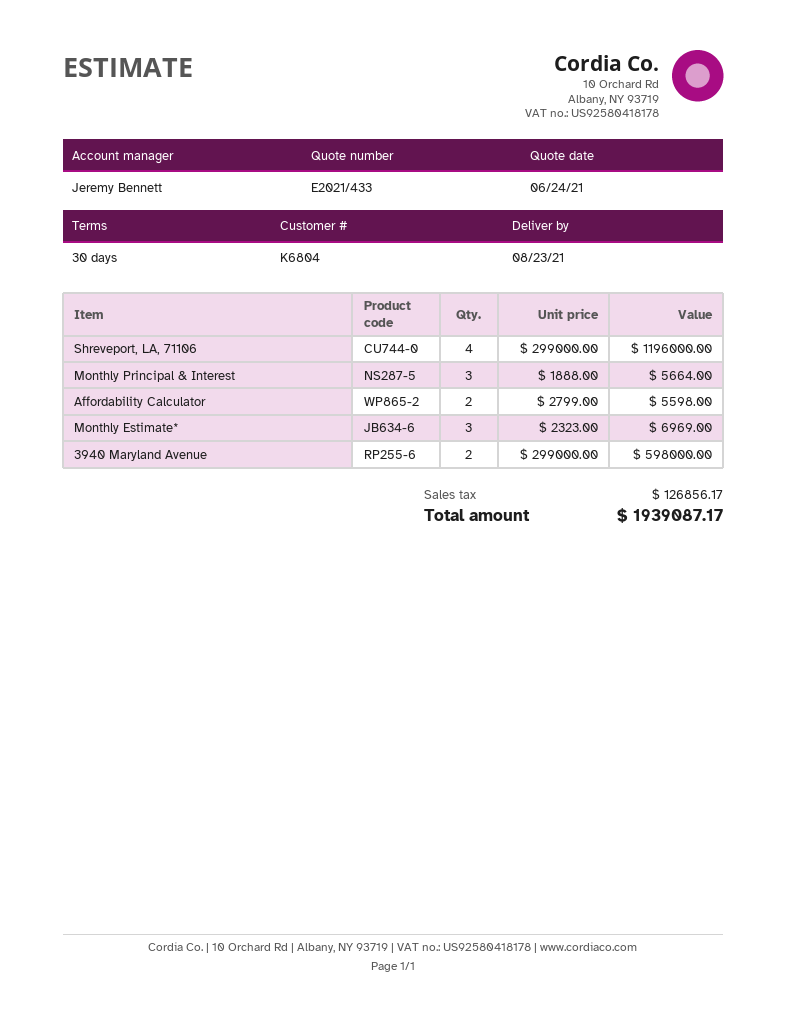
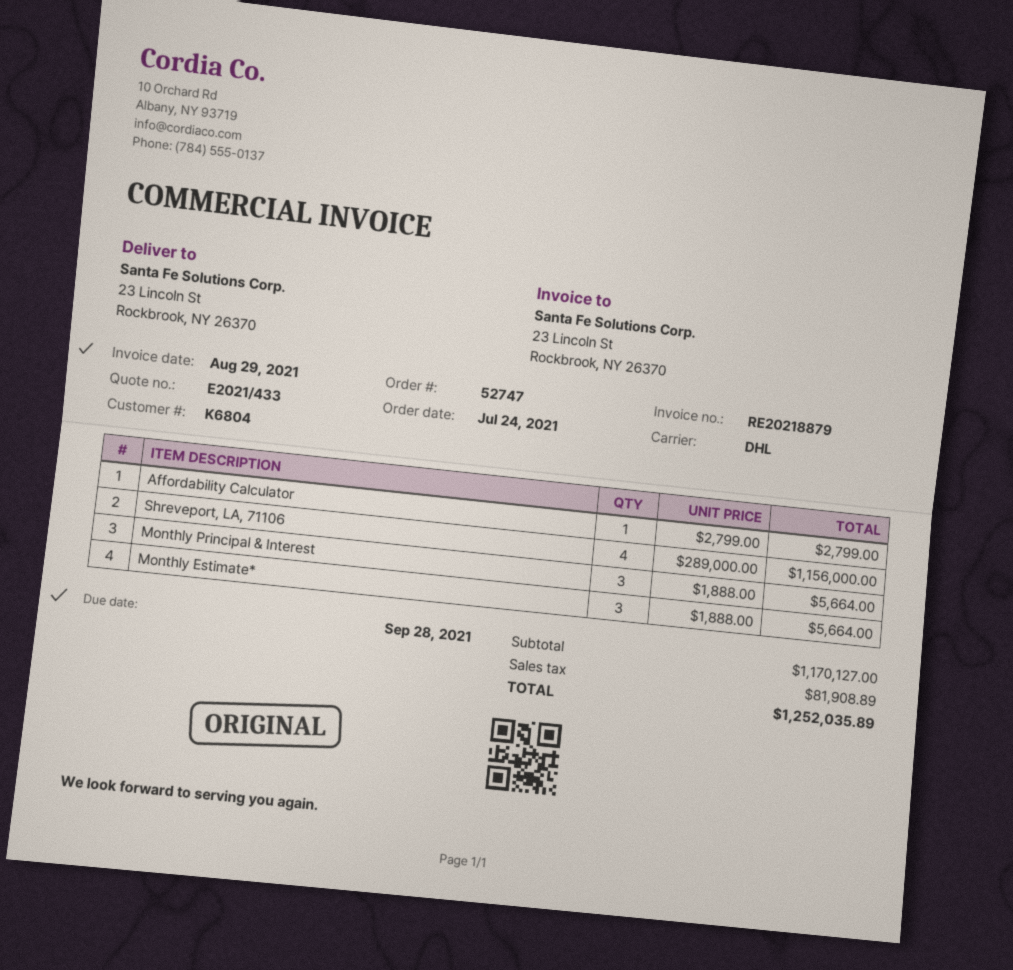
Shreveport, LA, 71106: 4 x 299000.00 = 1196000.00 -> 4 x 289000.00 = 1156000.00
Affordability Calculator: 2 x 2799.00 = 5598.00 -> 1 x 2799.00 = 2799.00
Monthly Estimate*: 3 x 2323.00 = 6969.00 -> 3 x 1888.00 = 5664.00
3940 Maryland Avenue: 2 x 299000.00 = 598000.00 -> none
tax: 126856.17 -> 81908.89
total: 1939087.17 -> 1252035.89

